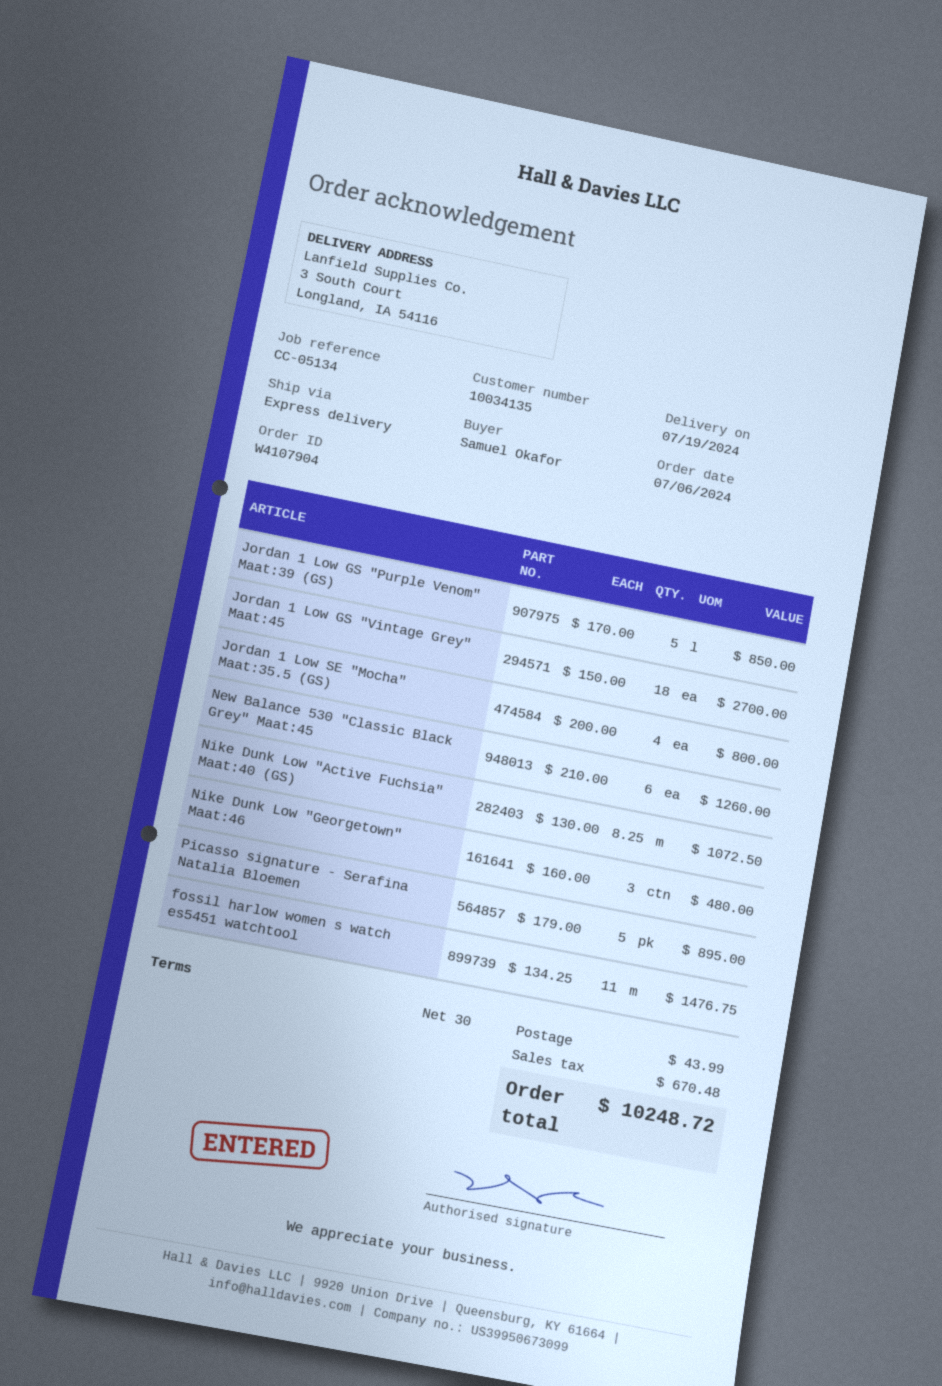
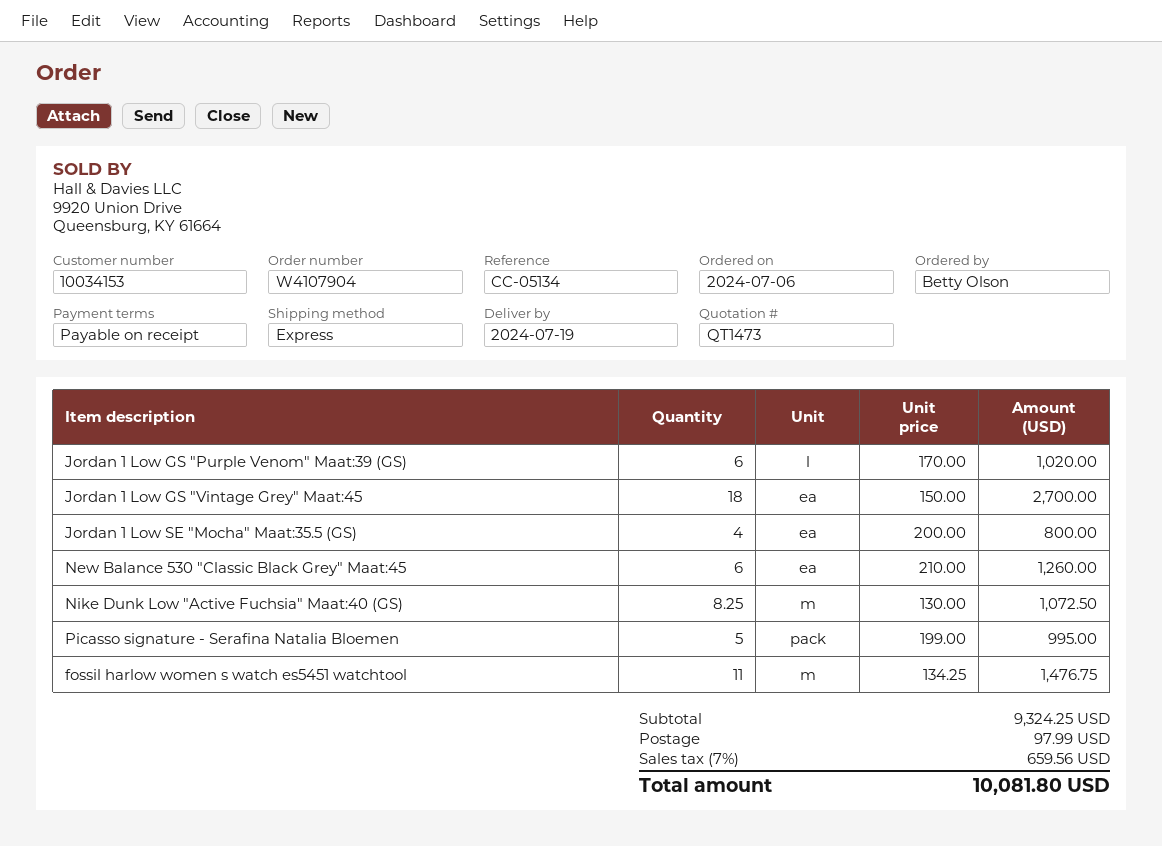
payment terms: 30 days -> on receipt
customer number: 10034135 -> 10034153
ordered by: Samuel Okafor -> Betty Olson
Jordan 1 Low GS "Purple Venom" Maat:39 (GS): 5 x 170.00 = 850.00 -> 6 x 170.00 = 1020.00
Nike Dunk Low "Georgetown" Maat:46: 3 x 160.00 = 480.00 -> none
Picasso signature - Serafina Natalia Bloemen: 5 x 179.00 = 895.00 -> 5 x 199.00 = 995.00
shipping: 43.99 -> 97.99
tax: 670.48 -> 659.56
total: 10248.72 -> 10081.80

